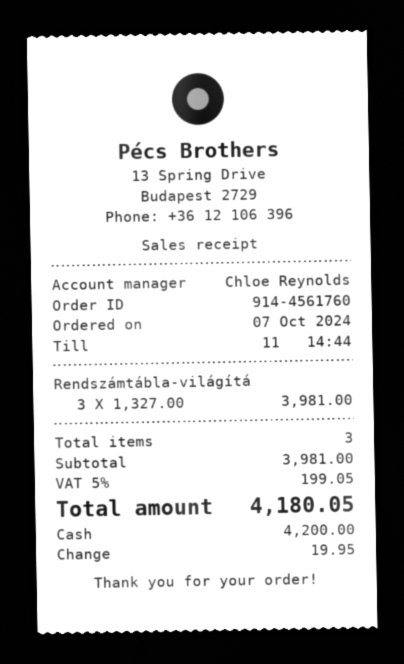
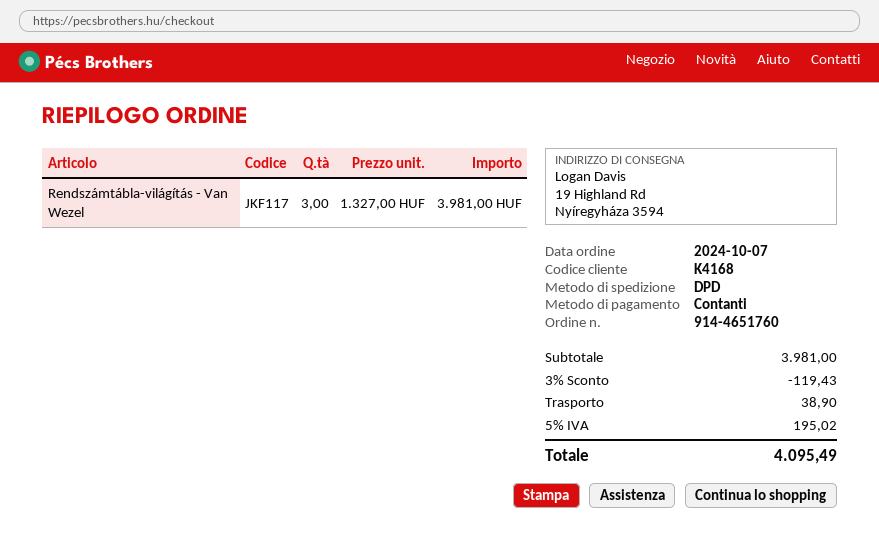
order number: 914-4561760 -> 914-4651760
discount: none -> 3% = 119.43
shipping: none -> 38.90
tax: 5% = 199.05 -> 5% = 195.02
total: 4180.05 -> 4095.49

